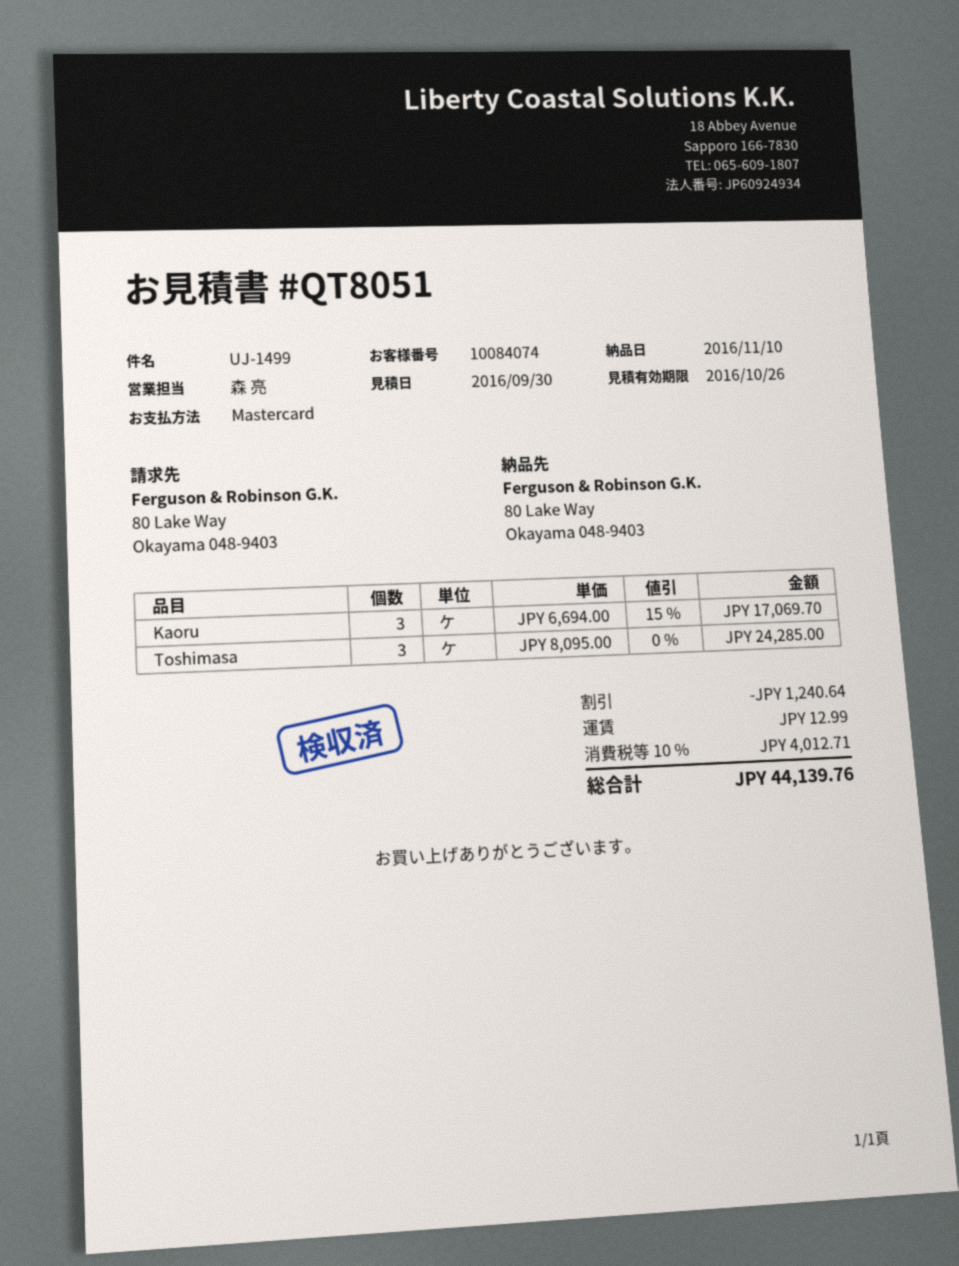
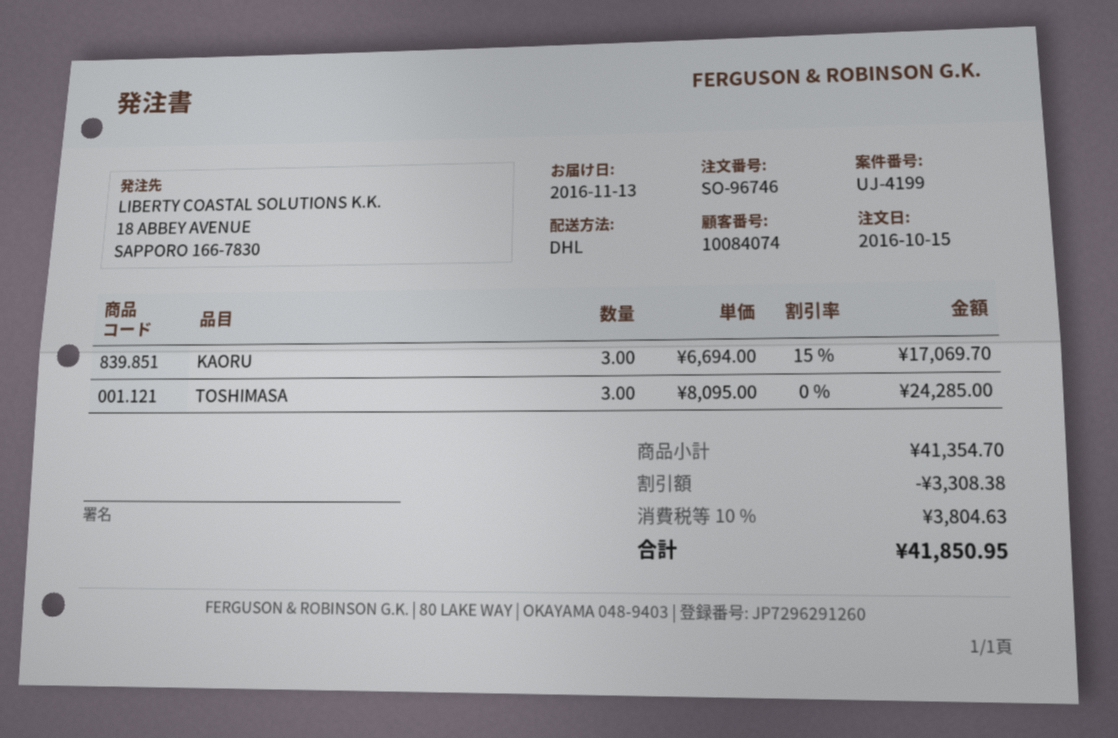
delivery date: 2016-11-10 -> 2016-11-13
reference: UJ-1499 -> UJ-4199
discount: 1240.64 -> 3308.38
shipping: 12.99 -> none
tax: 10% = 4012.71 -> 10% = 3804.63
total: 44139.76 -> 41850.95

